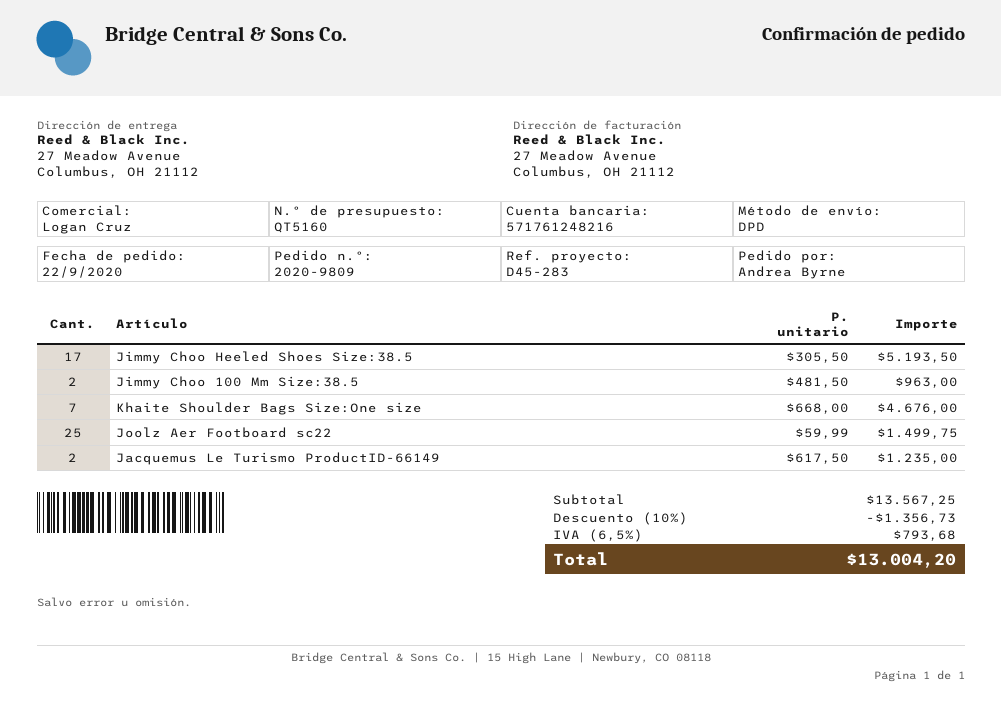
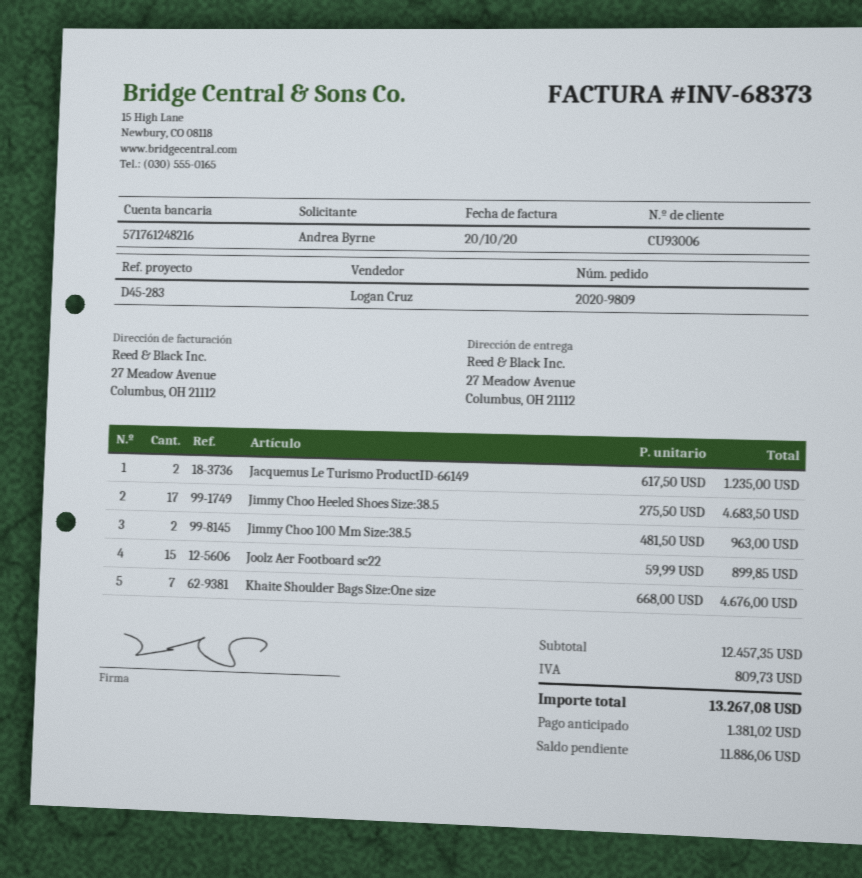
Jimmy Choo Heeled Shoes Size:38.5: 17 x 305.50 = 5193.50 -> 17 x 275.50 = 4683.50
Joolz Aer Footboard sc22: 25 x 59.99 = 1499.75 -> 15 x 59.99 = 899.85
subtotal: 13567.25 -> 12457.35
discount: 10% = 1356.73 -> none
tax: 793.68 -> 809.73
total: 13004.20 -> 13267.08

